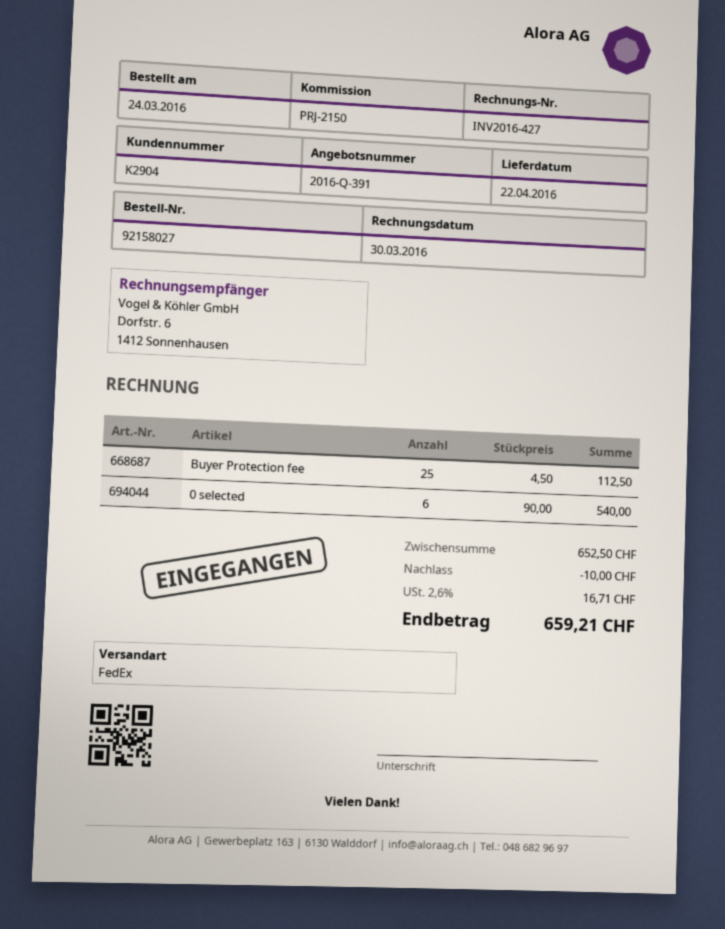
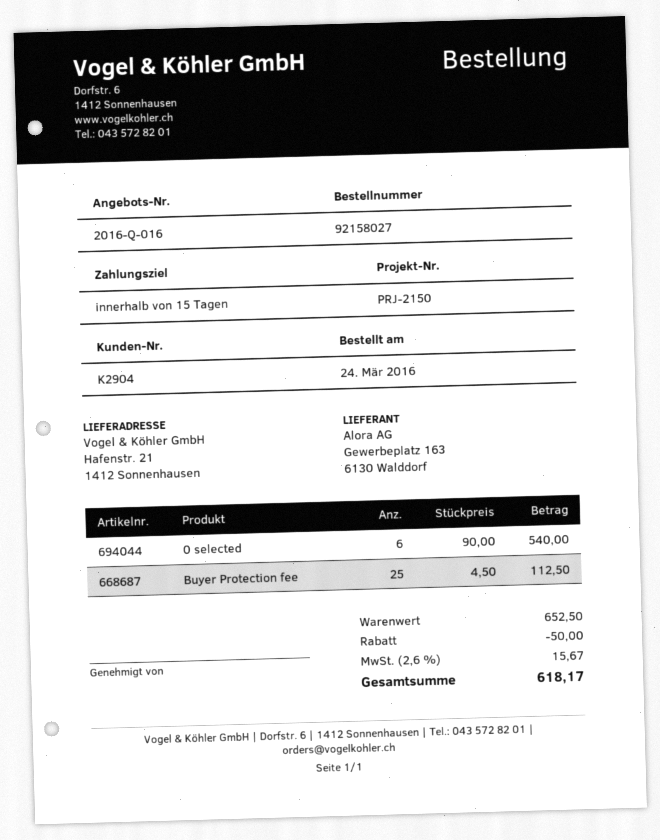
quote number: 2016-Q-391 -> 2016-Q-016
discount: 10.00 -> 50.00
tax: 2.6% = 16.71 -> 2.6% = 15.67
total: 659.21 -> 618.17

